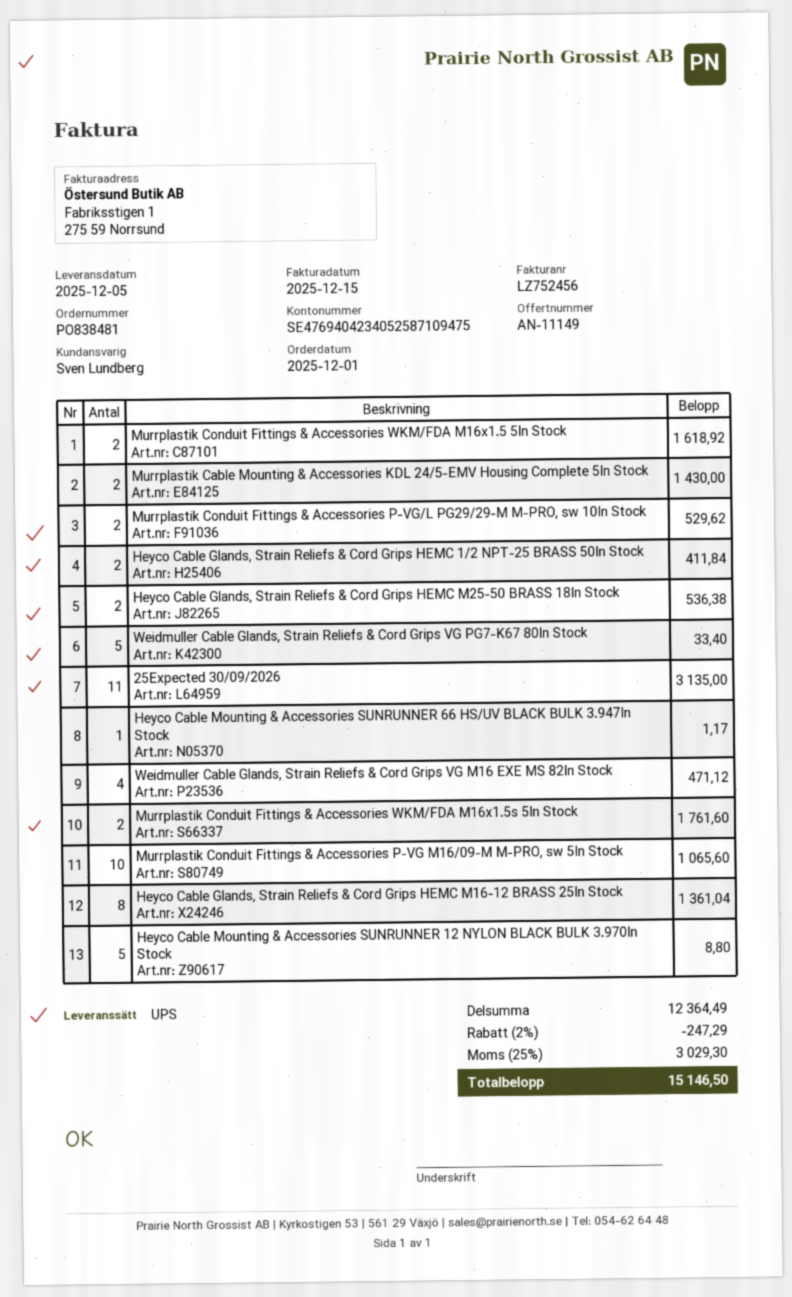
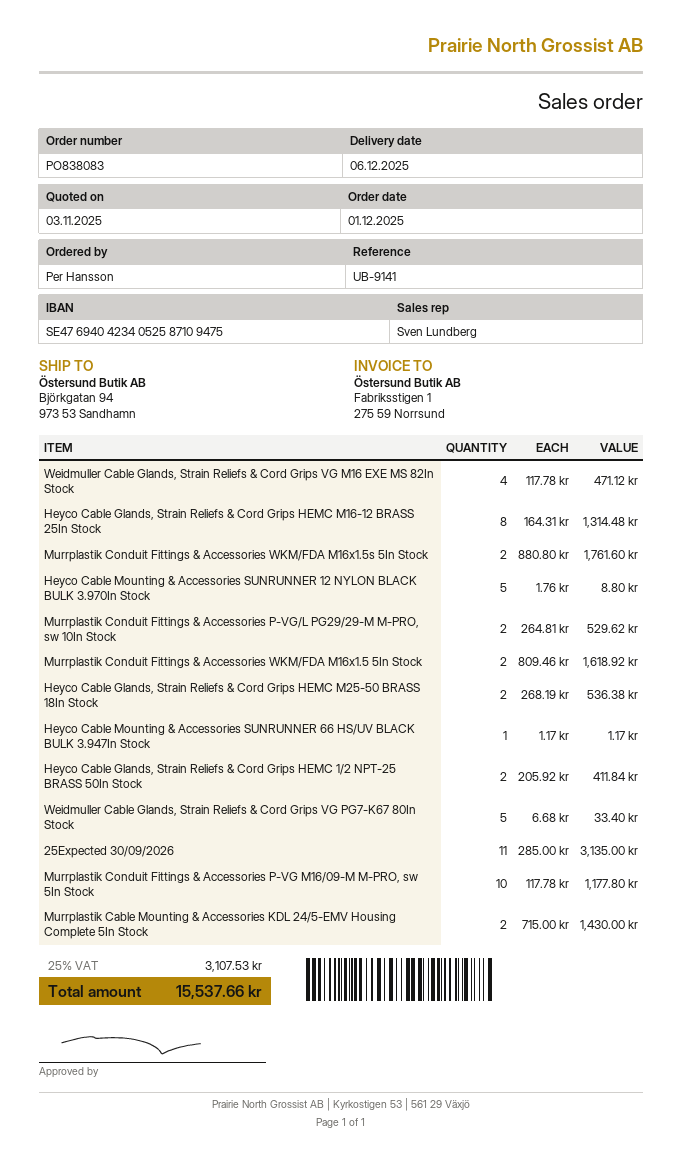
order number: PO838481 -> PO838083
delivery date: 2025-12-05 -> 2025-12-06
Murrplastik Conduit Fittings & Accessories P-VG M16/09-M M-PRO, sw 5In Stock: 10 for 1065.60 -> 10 for 1177.80
Heyco Cable Glands, Strain Reliefs & Cord Grips HEMC M16-12 BRASS 25In Stock: 8 for 1361.04 -> 8 for 1314.48
discount: 2% = 247.29 -> none
tax: 25% = 3029.30 -> 25% = 3107.53
total: 15146.50 -> 15537.66

